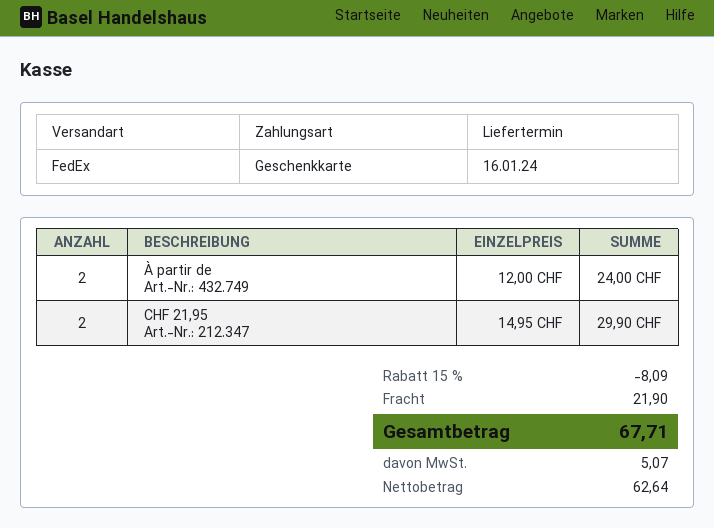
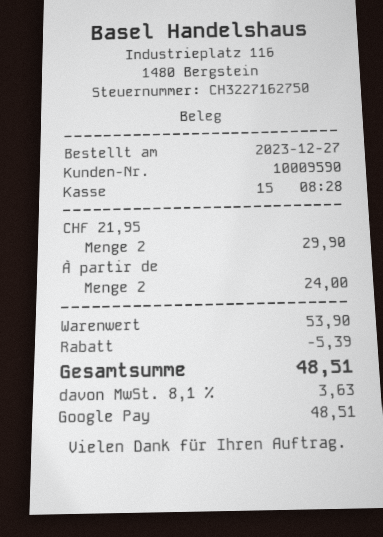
payment method: gift card -> Google Pay
discount: 8.09 -> 5.39
shipping: 21.90 -> none
tax: 5.07 -> 3.63
total: 67.71 -> 48.51

